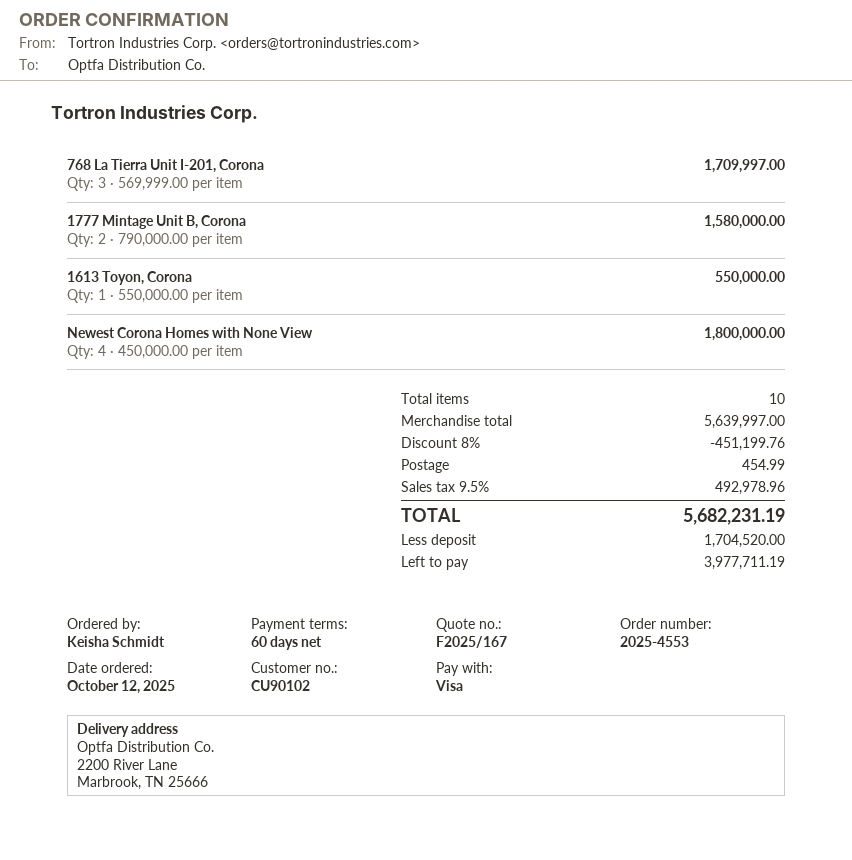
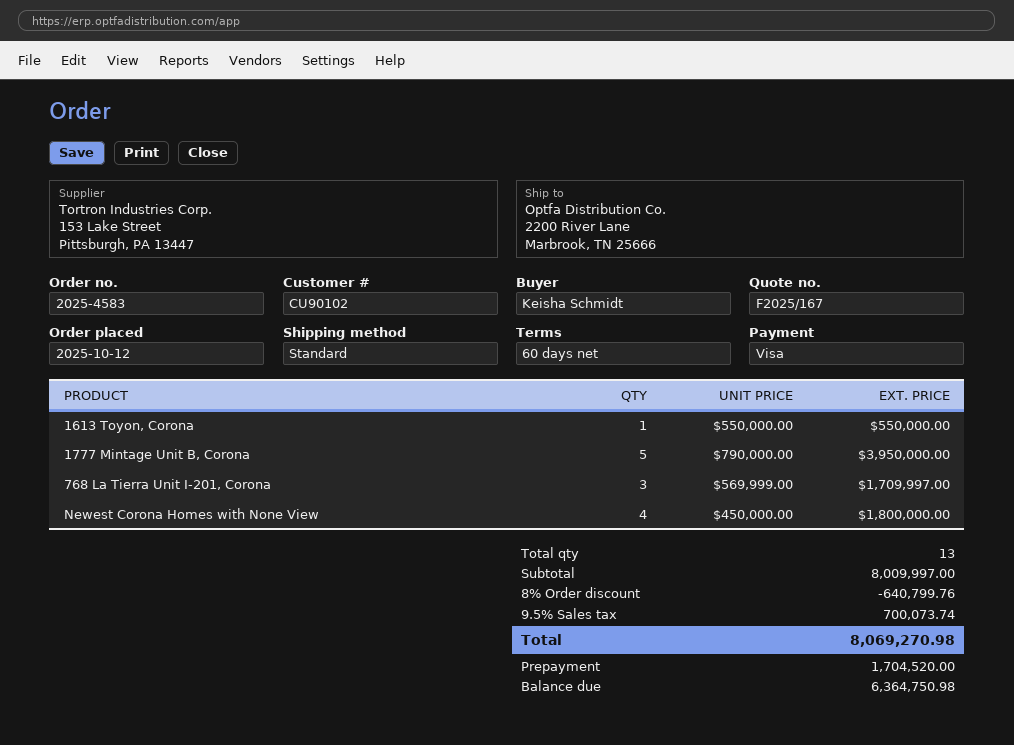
order number: 2025-4553 -> 2025-4583
1777 Mintage Unit B, Corona: 2 x 790000.00 = 1580000.00 -> 5 x 790000.00 = 3950000.00
total quantity: 10 -> 13
subtotal: 5639997.00 -> 8009997.00
discount: 8% = 451199.76 -> 8% = 640799.76
shipping: 454.99 -> none
tax: 9.5% = 492978.96 -> 9.5% = 700073.74
total: 5682231.19 -> 8069270.98
balance: 3977711.19 -> 6364750.98

